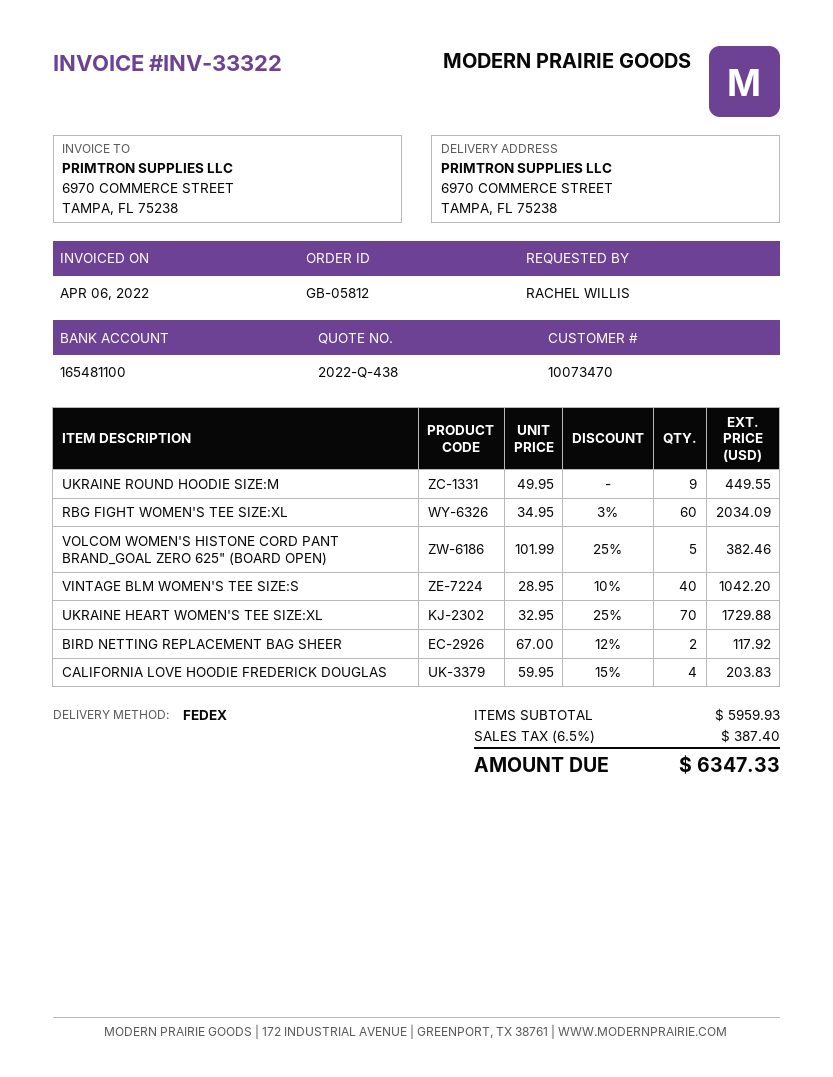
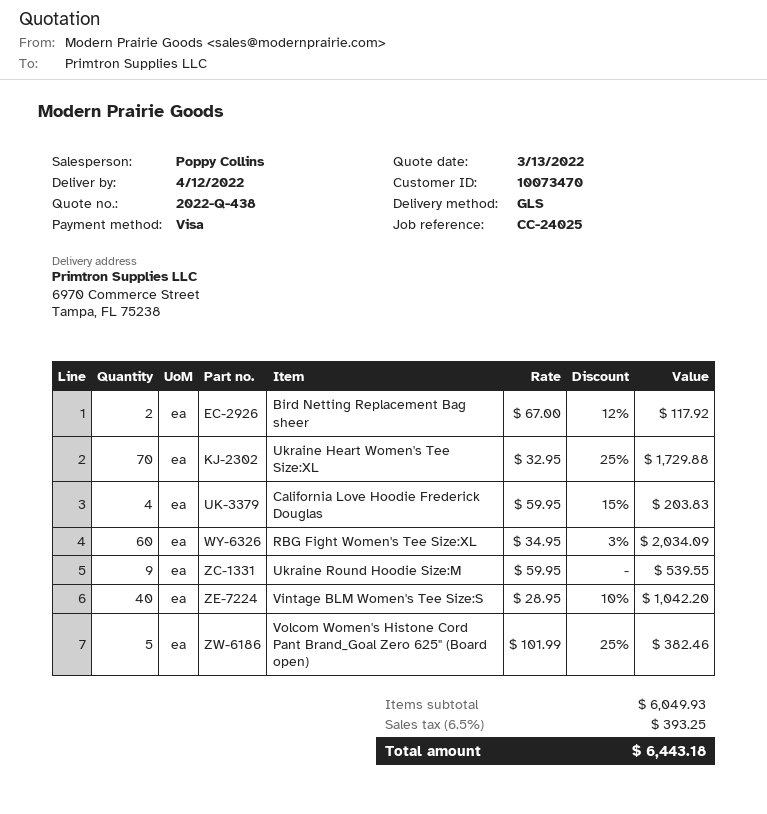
shipping method: FedEx -> GLS
UKRAINE ROUND HOODIE SIZE:M: 9 x 49.95 = 449.55 -> 9 x 59.95 = 539.55
subtotal: 5959.93 -> 6049.93
tax: 6.5% = 387.40 -> 6.5% = 393.25
total: 6347.33 -> 6443.18

